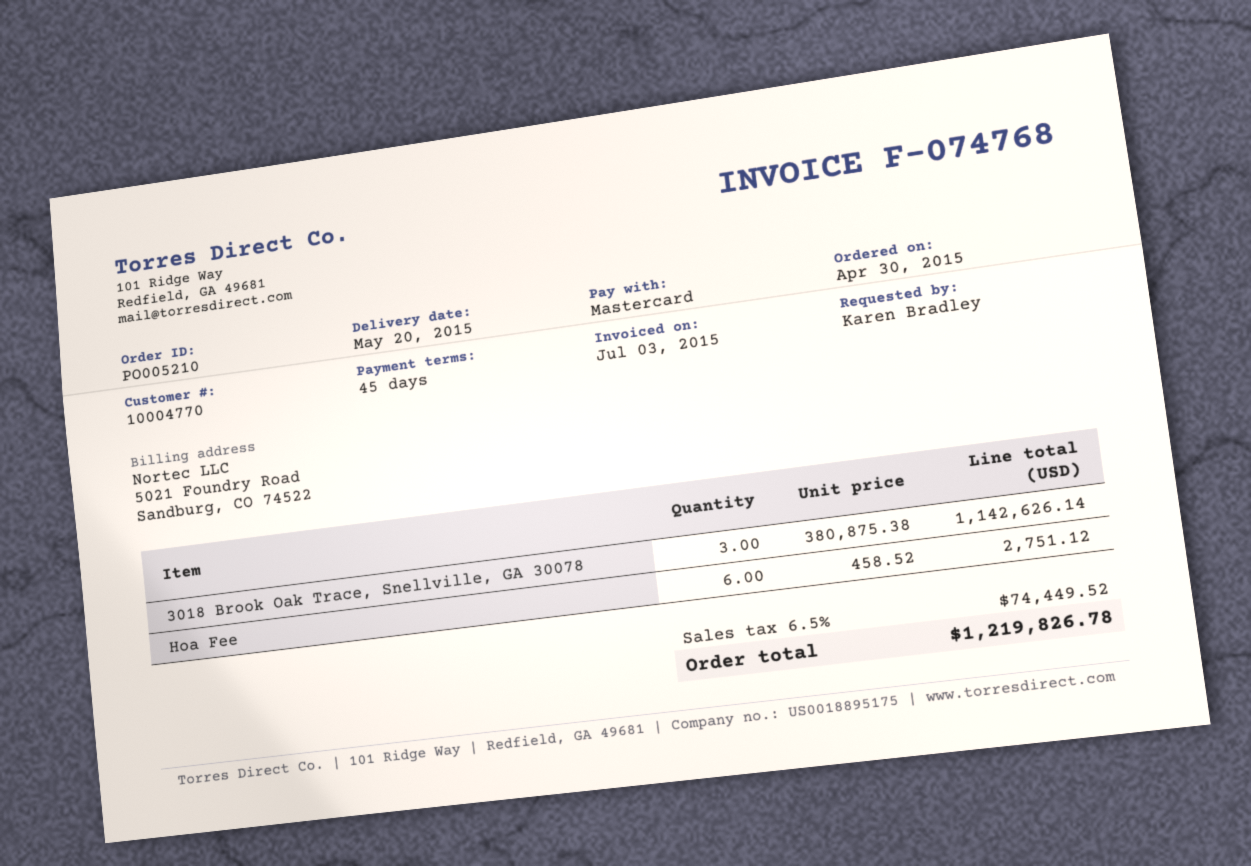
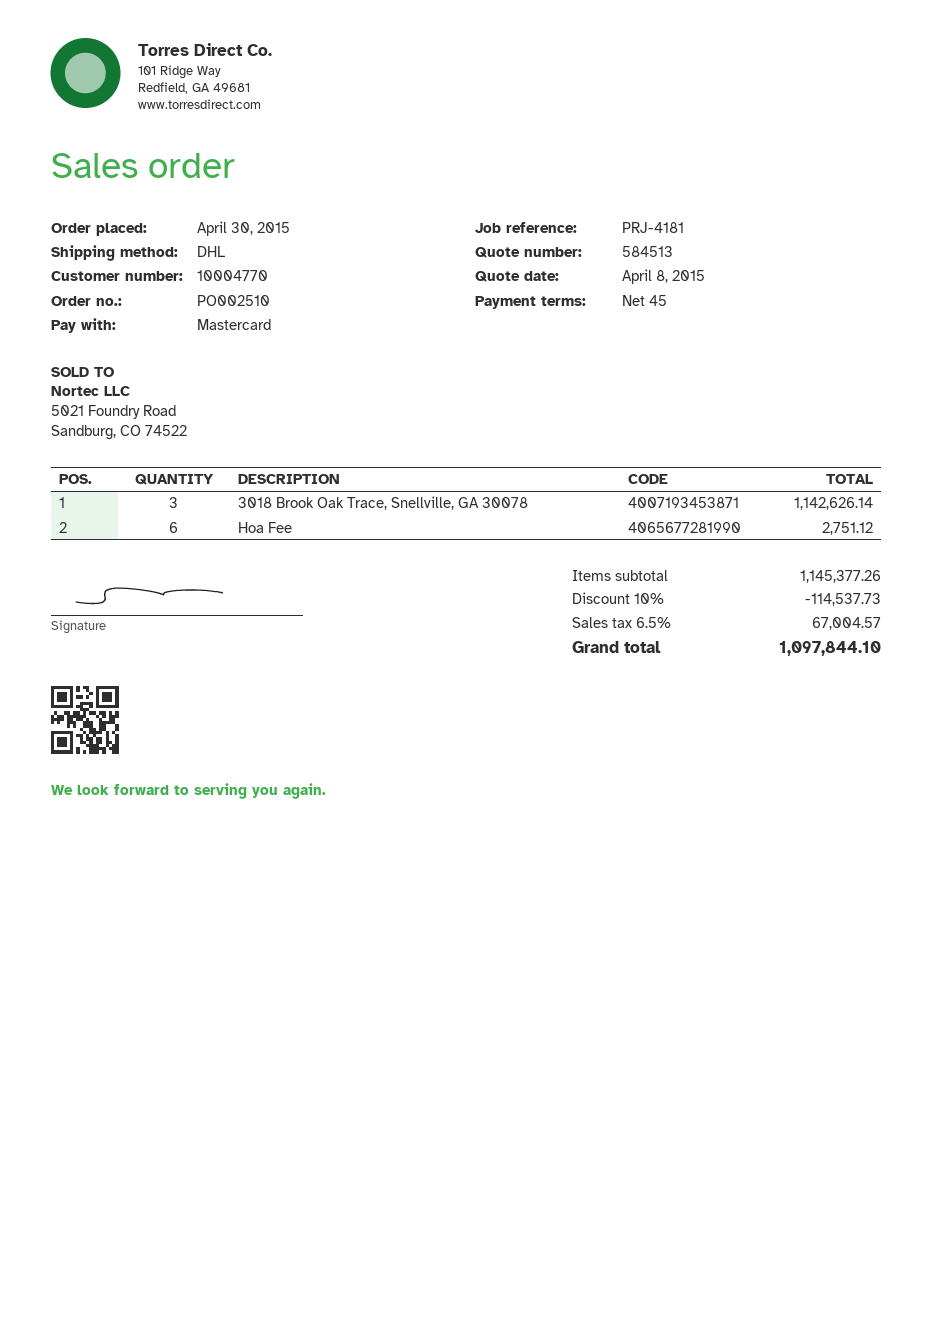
order number: PO005210 -> PO002510
discount: none -> 10% = 114537.73
tax: 6.5% = 74449.52 -> 6.5% = 67004.57
total: 1219826.78 -> 1097844.10

